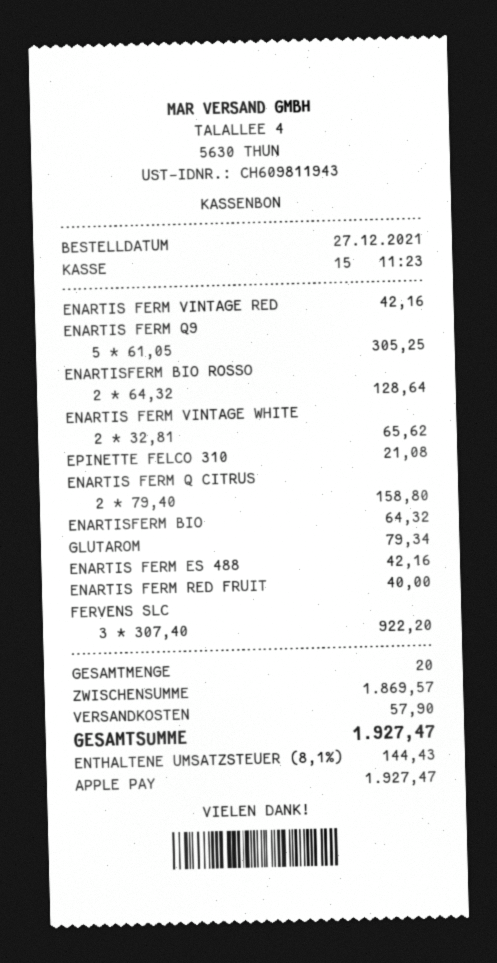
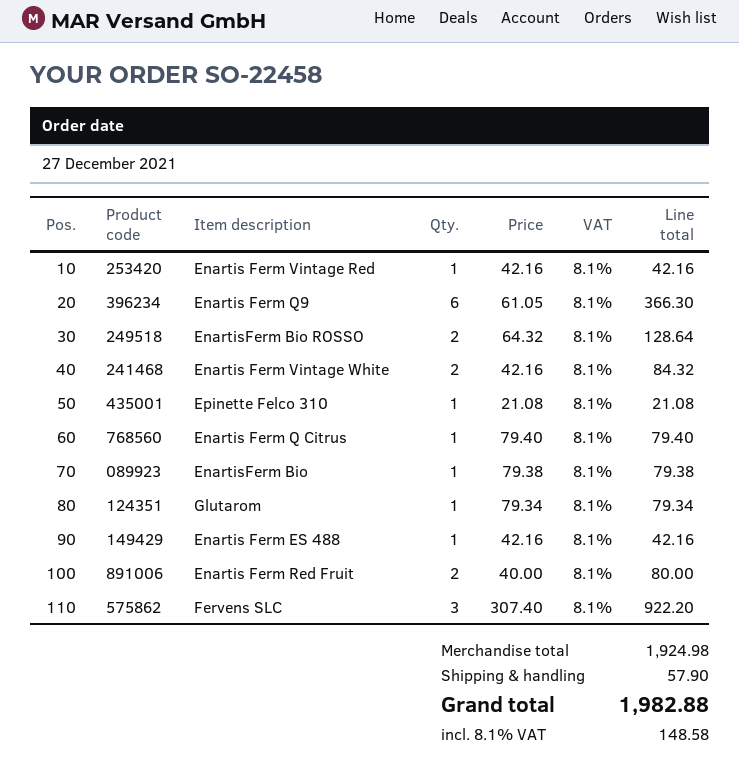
ENARTIS FERM Q9: 5 x 61.05 = 305.25 -> 6 x 61.05 = 366.30
ENARTIS FERM VINTAGE WHITE: 2 x 32.81 = 65.62 -> 2 x 42.16 = 84.32
ENARTIS FERM Q CITRUS: 2 x 79.40 = 158.80 -> 1 x 79.40 = 79.40
ENARTISFERM BIO: 1 x 64.32 = 64.32 -> 1 x 79.38 = 79.38
ENARTIS FERM RED FRUIT: 1 x 40.00 = 40.00 -> 2 x 40.00 = 80.00
subtotal: 1869.57 -> 1924.98
tax: 8.1% = 144.43 -> 8.1% = 148.58
total: 1927.47 -> 1982.88

